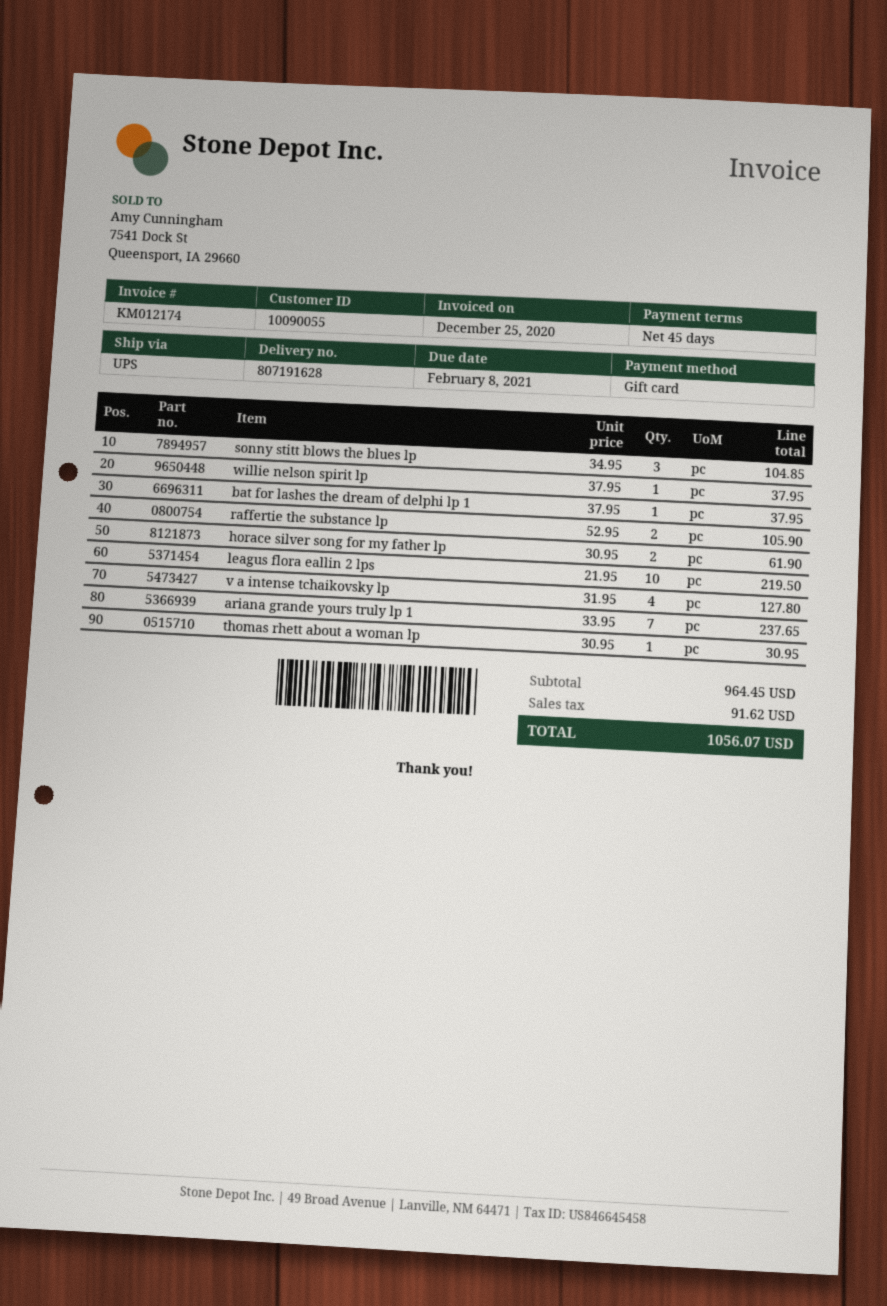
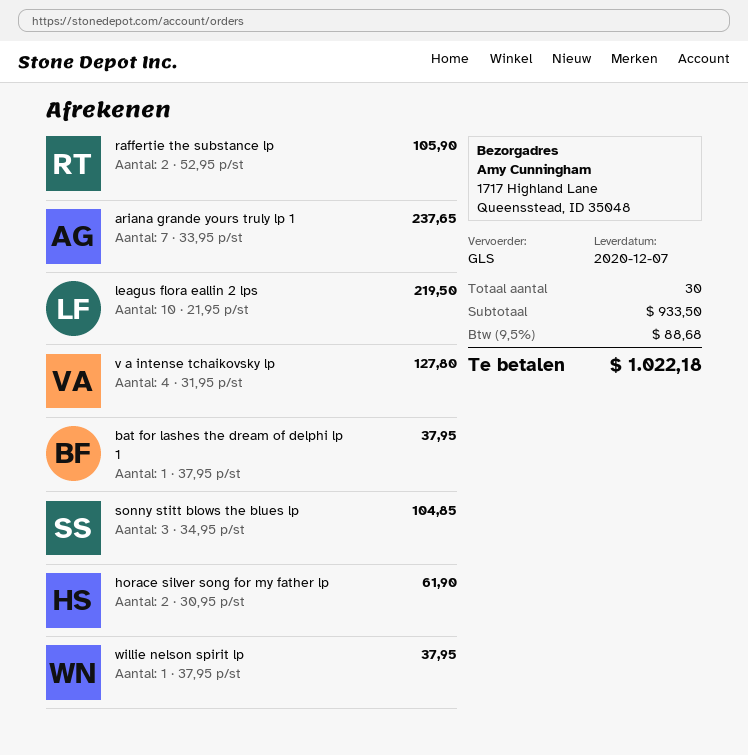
shipping method: UPS -> GLS
thomas rhett about a woman lp: 1 x 30.95 = 30.95 -> none
subtotal: 964.45 -> 933.50
tax: 91.62 -> 88.68
total: 1056.07 -> 1022.18

